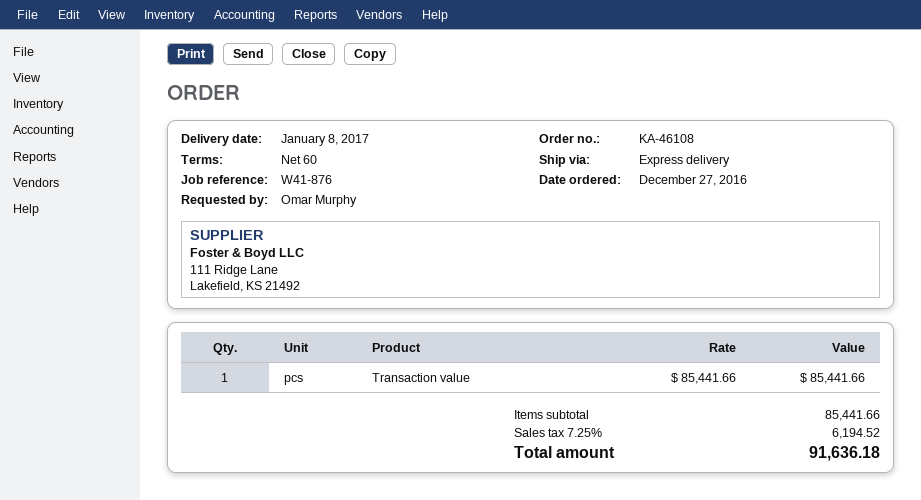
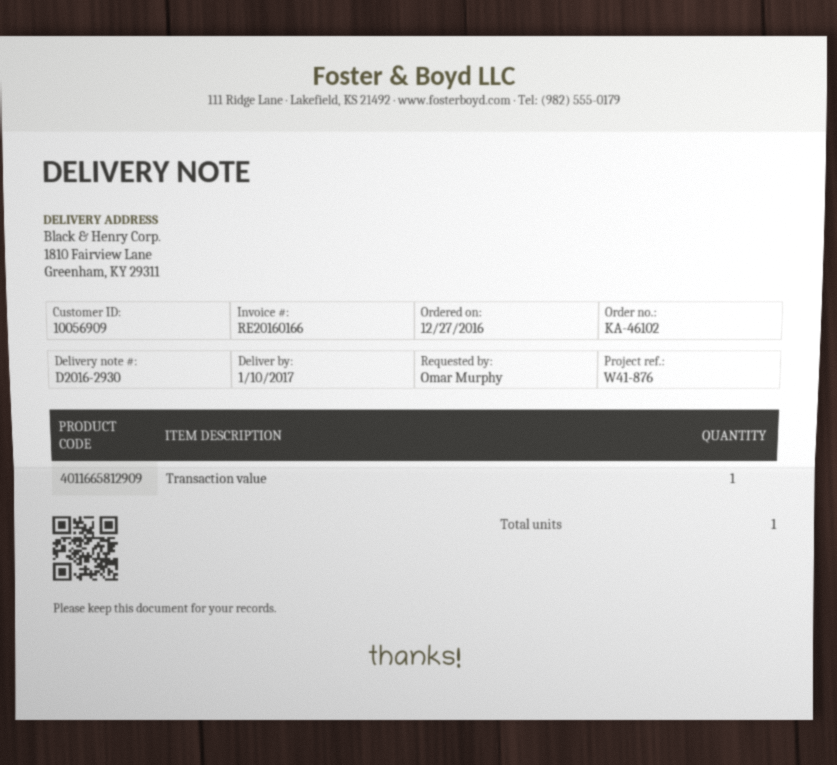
order number: KA-46108 -> KA-46102
delivery date: 2017-01-08 -> 2017-01-10

